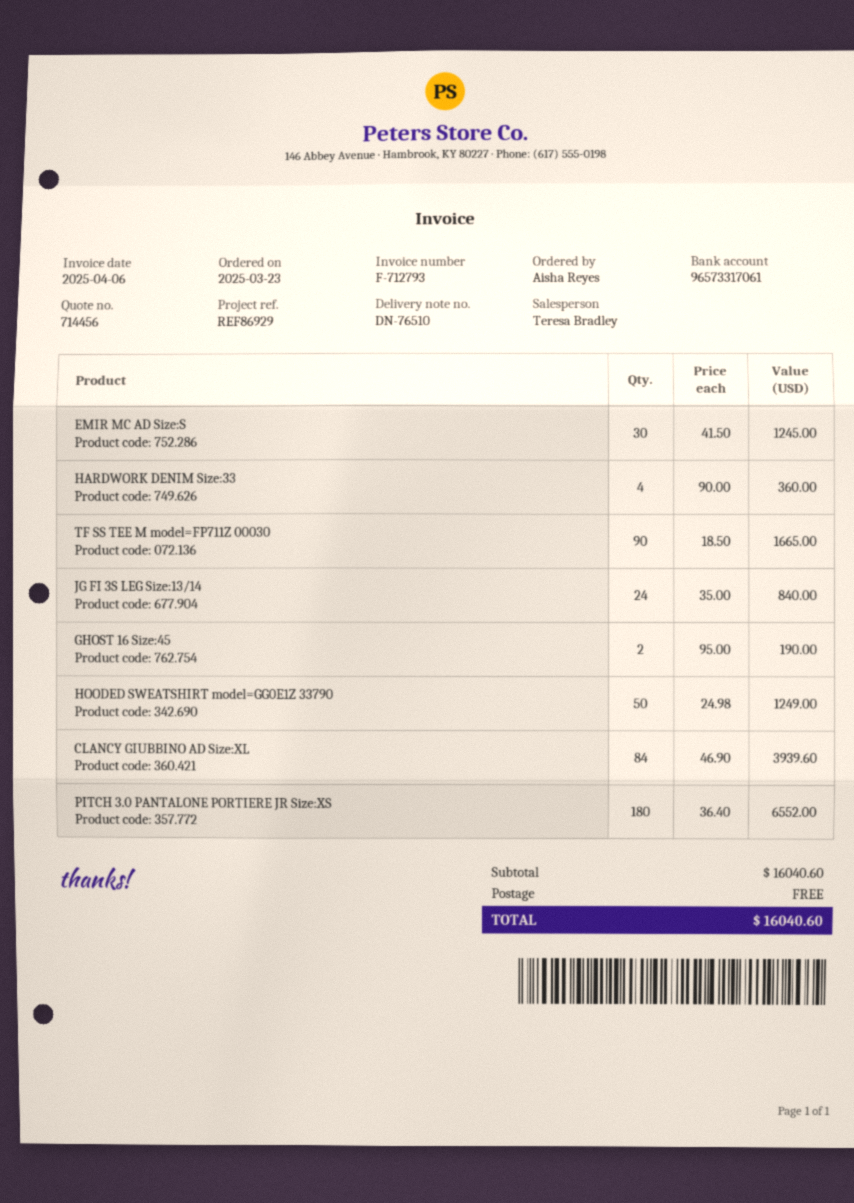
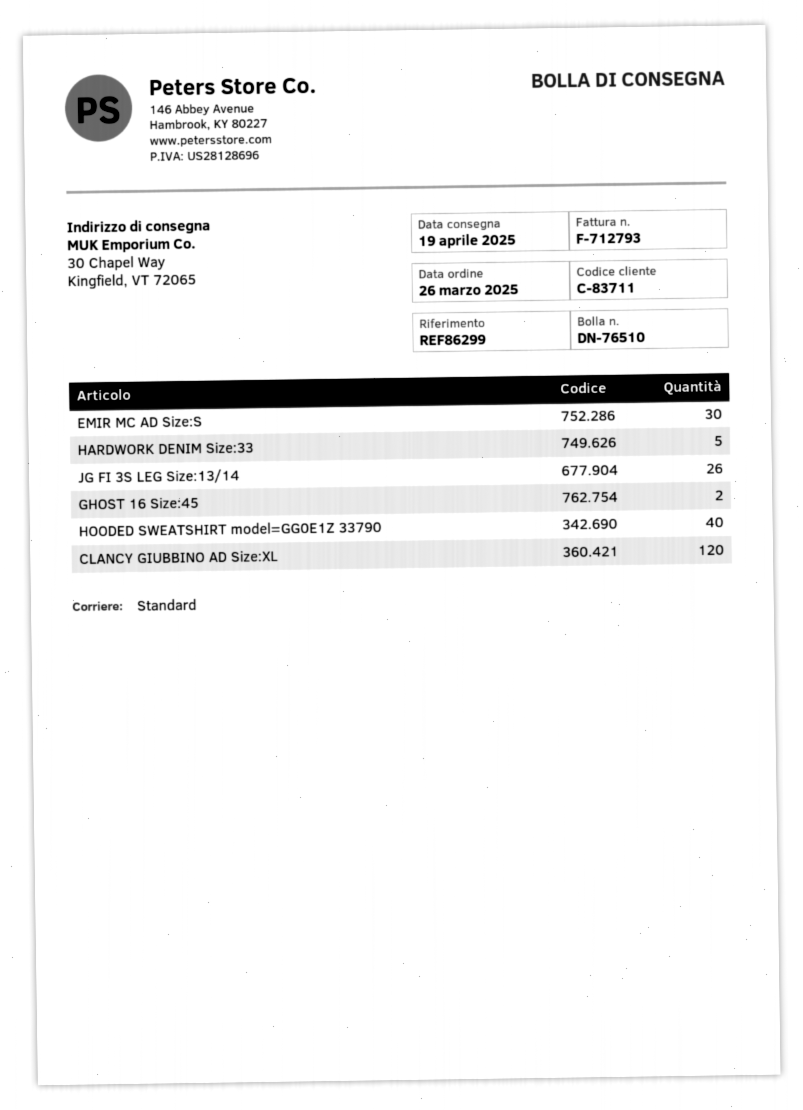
order date: 2025-03-23 -> 2025-03-26
reference: REF86929 -> REF86299
HARDWORK DENIM Size:33: 4 -> 5
TF SS TEE M model=FP711Z 00030: 90 -> none
JG FI 3S LEG Size:13/14: 24 -> 26
HOODED SWEATSHIRT model=GG0E1Z 33790: 50 -> 40
CLANCY GIUBBINO AD Size:XL: 84 -> 120
PITCH 3.0 PANTALONE PORTIERE JR Size:XS: 180 -> none

